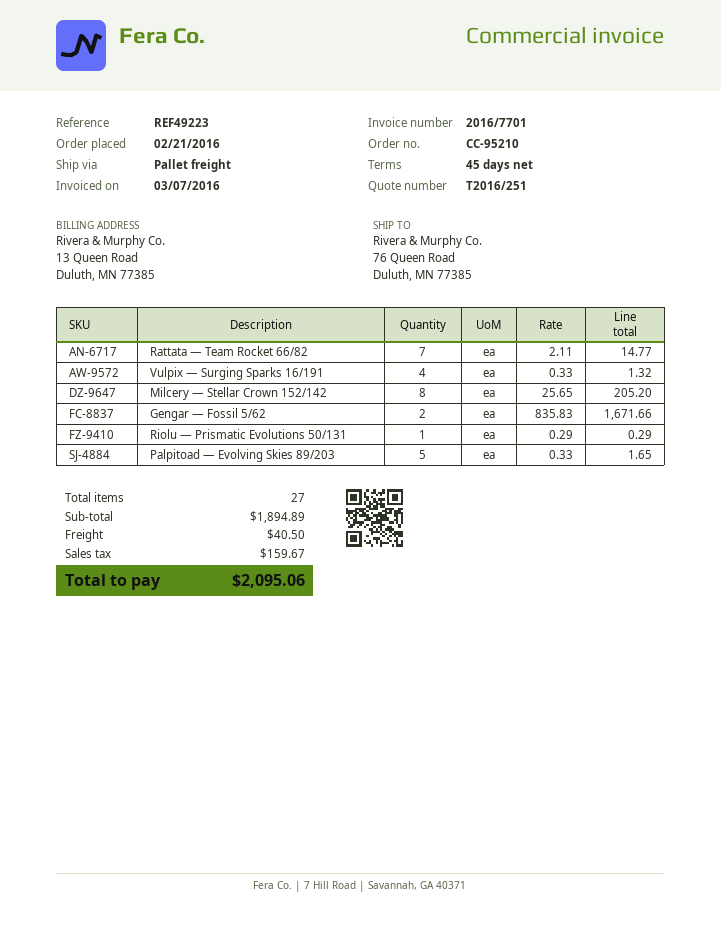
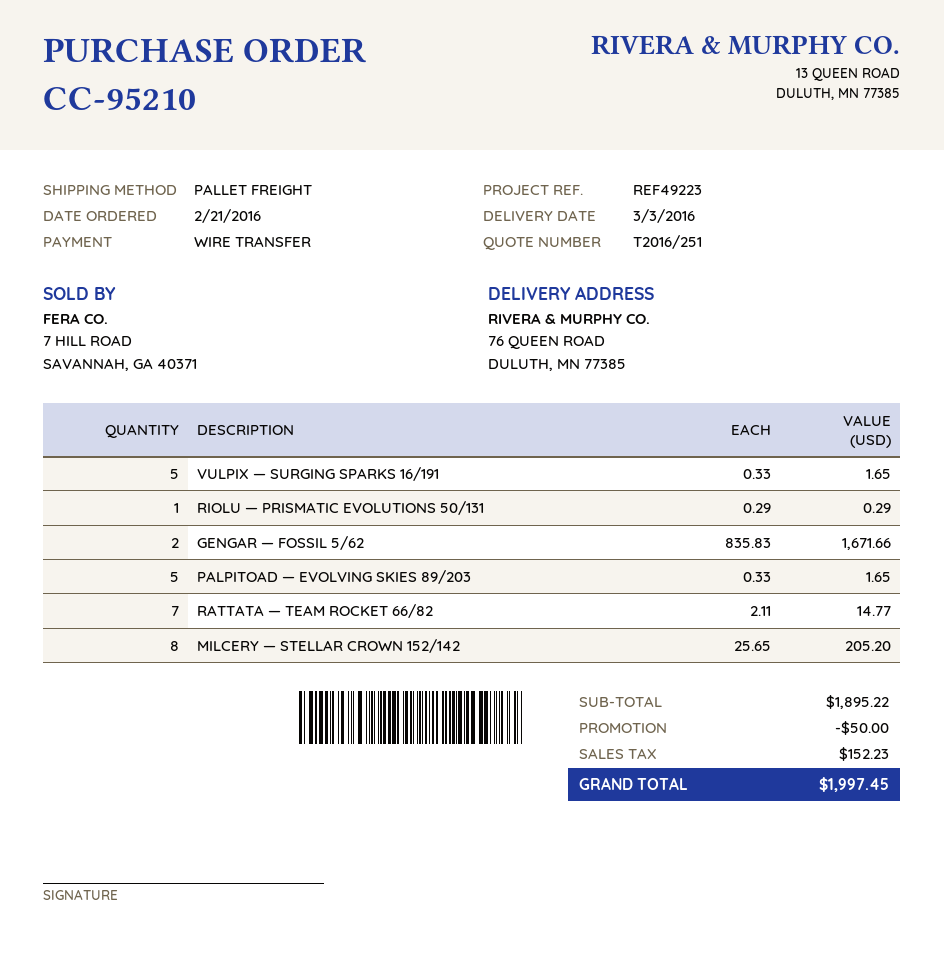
Vulpix — Surging Sparks 16/191: 4 x 0.33 = 1.32 -> 5 x 0.33 = 1.65
subtotal: 1894.89 -> 1895.22
discount: none -> 50.00
shipping: 40.50 -> none
tax: 159.67 -> 152.23
total: 2095.06 -> 1997.45

